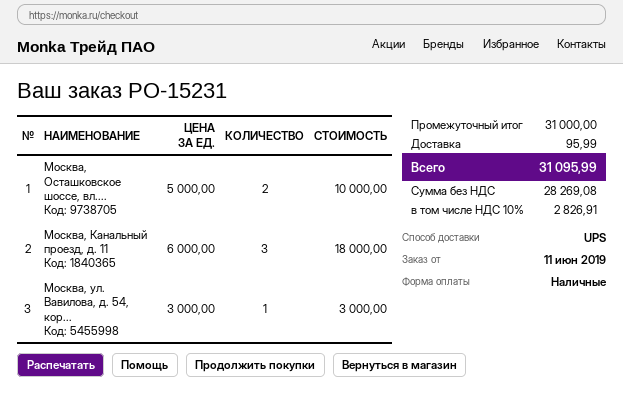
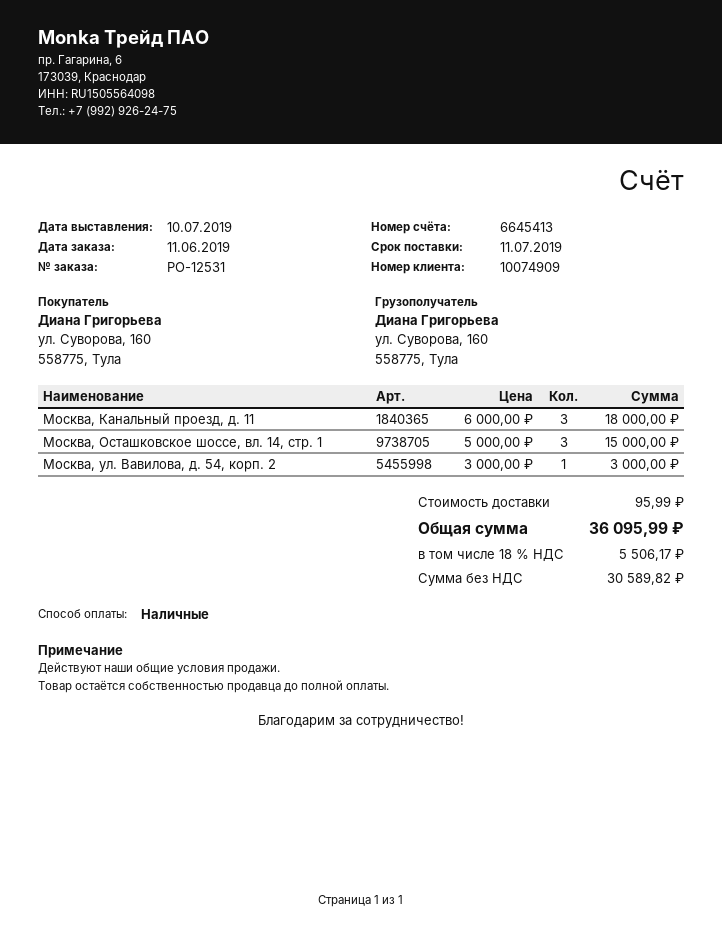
order number: PO-15231 -> PO-12531
Москва, Осташковское шоссе, вл....: 2 x 5000.00 = 10000.00 -> 3 x 5000.00 = 15000.00
net: 28269.08 -> 30589.82
tax: 10% = 2826.91 -> 18% = 5506.17
total: 31095.99 -> 36095.99

